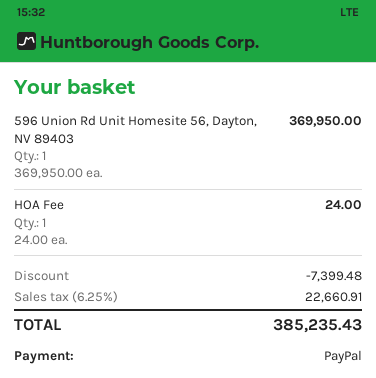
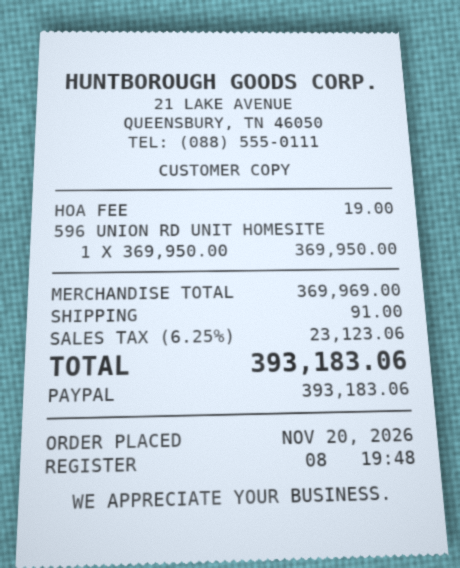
HOA Fee: 1 x 24.00 = 24.00 -> 1 x 19.00 = 19.00
discount: 7399.48 -> none
shipping: none -> 91.00
tax: 6.25% = 22660.91 -> 6.25% = 23123.06
total: 385235.43 -> 393183.06

